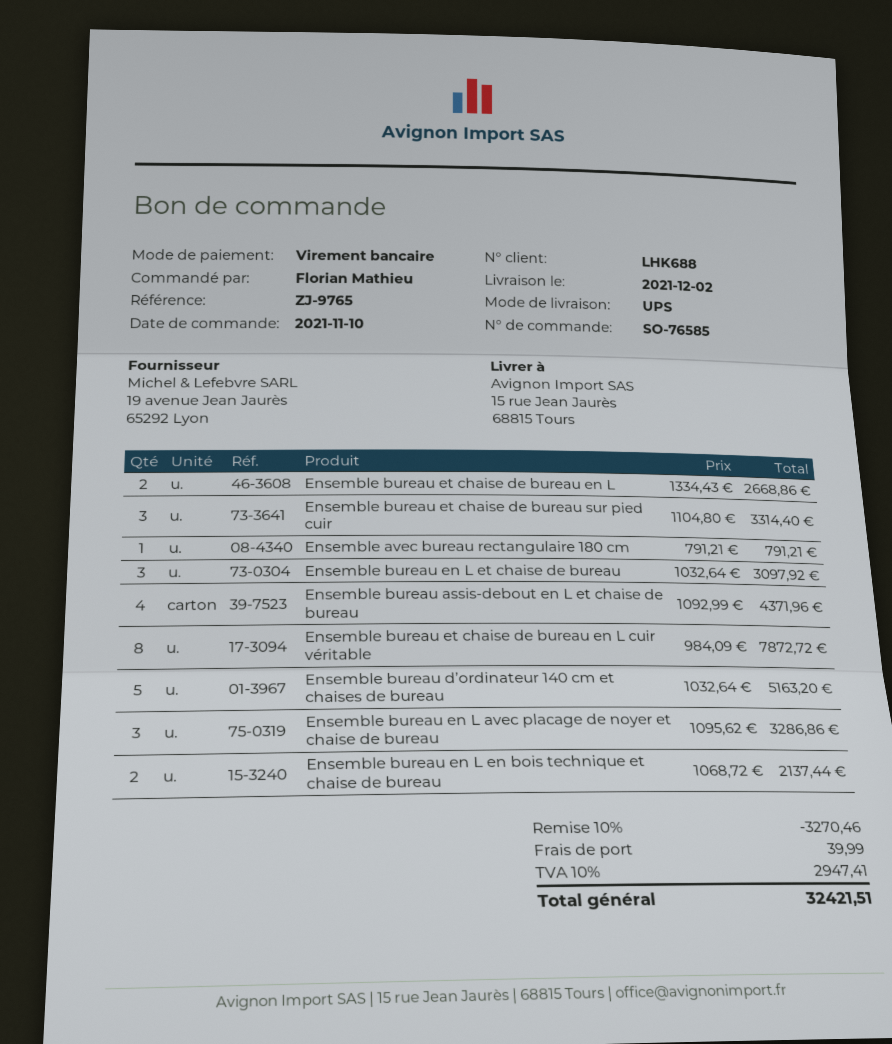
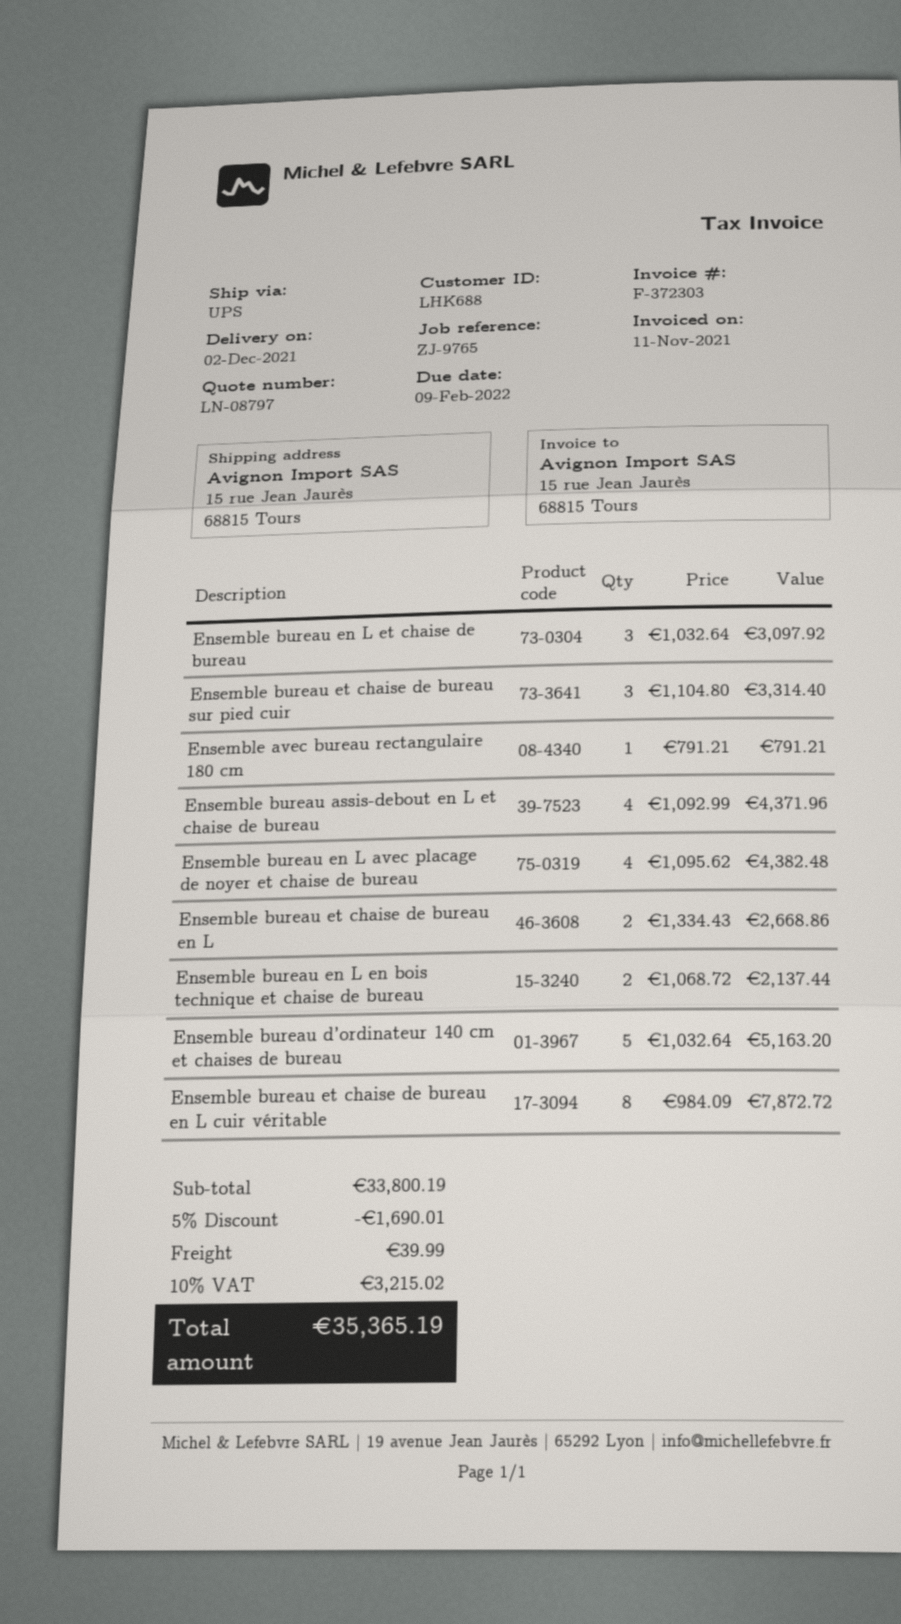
Ensemble bureau en L avec placage de noyer et chaise de bureau: 3 x 1095.62 = 3286.86 -> 4 x 1095.62 = 4382.48
discount: 10% = 3270.46 -> 5% = 1690.01
tax: 10% = 2947.41 -> 10% = 3215.02
total: 32421.51 -> 35365.19

